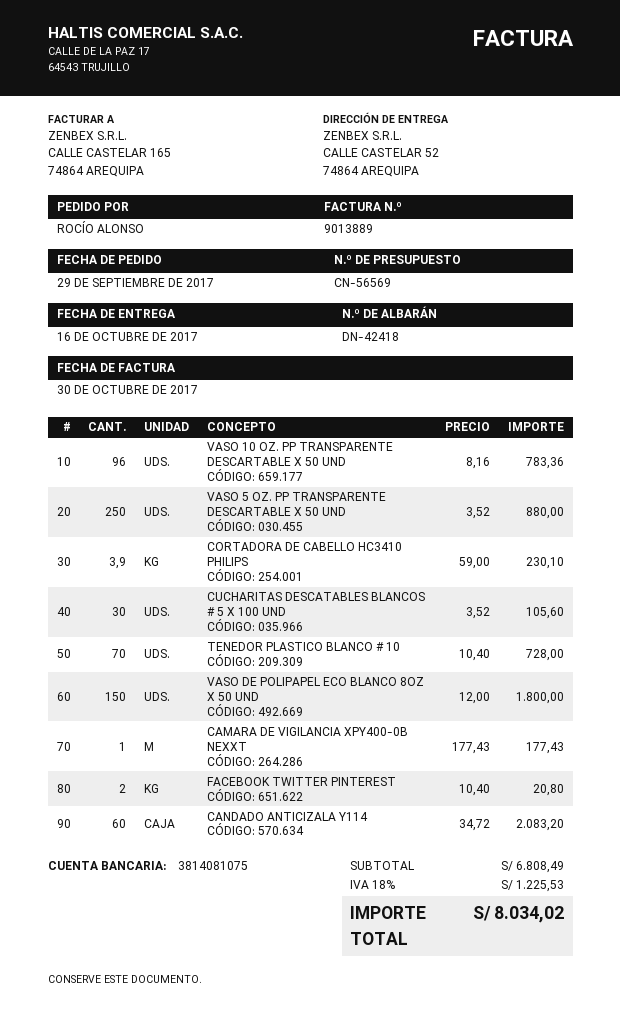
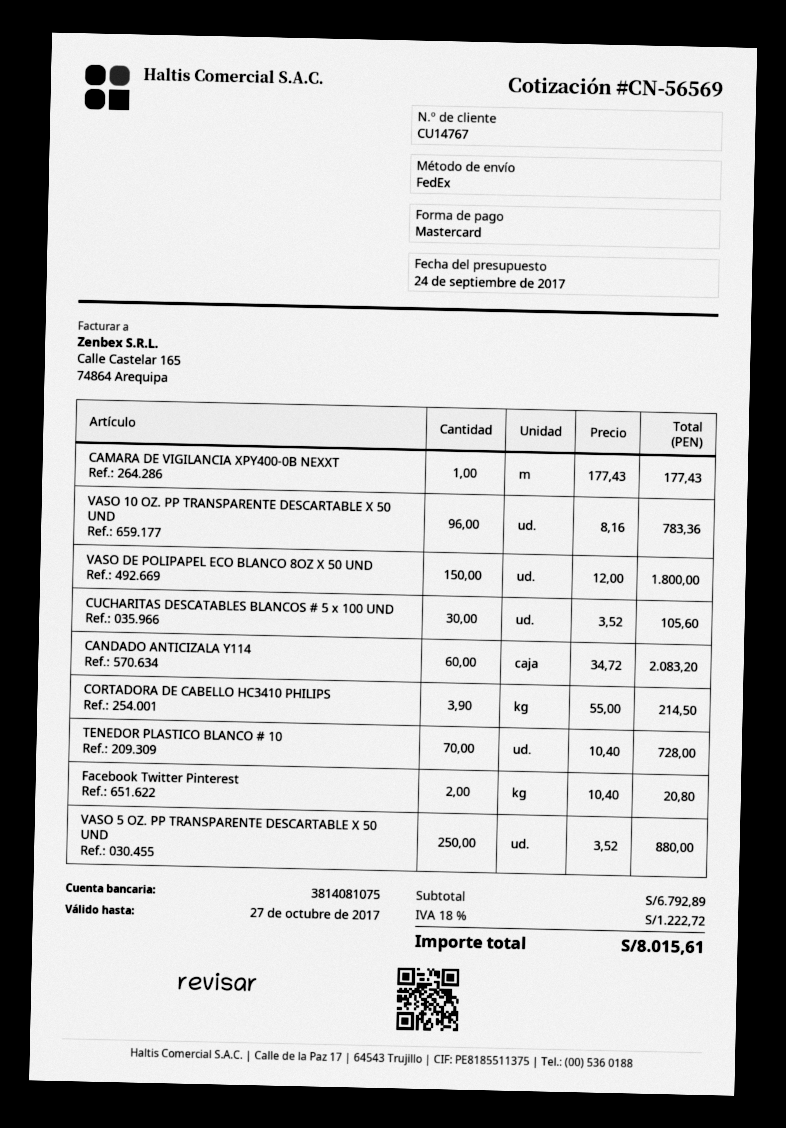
CORTADORA DE CABELLO HC3410 PHILIPS: 3.9 x 59.00 = 230.10 -> 3.9 x 55.00 = 214.50
subtotal: 6808.49 -> 6792.89
tax: 18% = 1225.53 -> 18% = 1222.72
total: 8034.02 -> 8015.61

